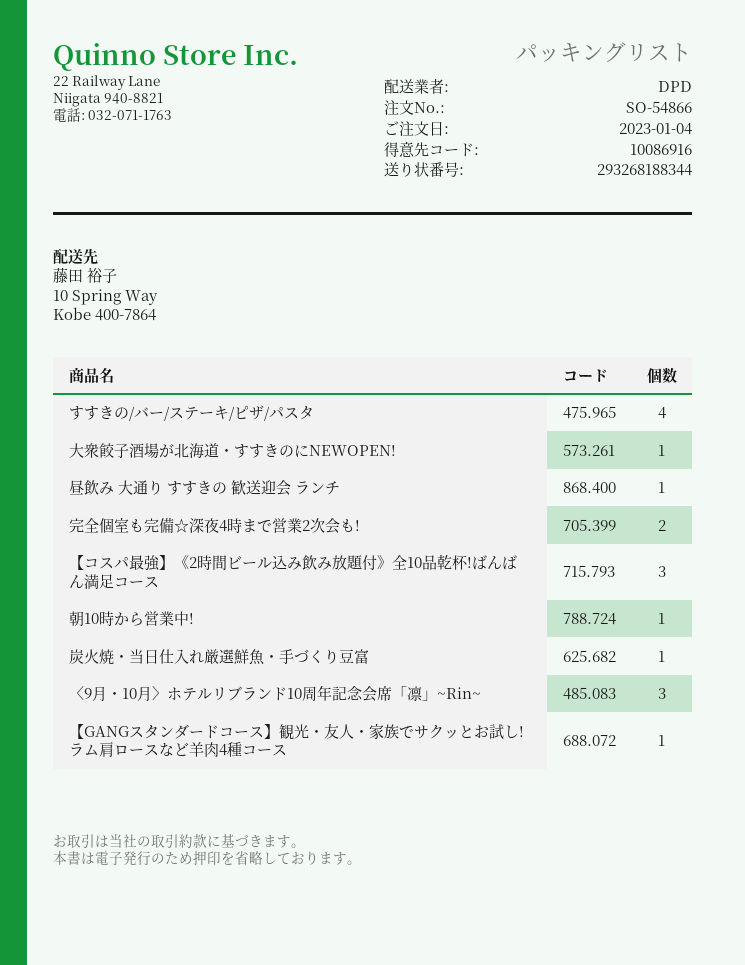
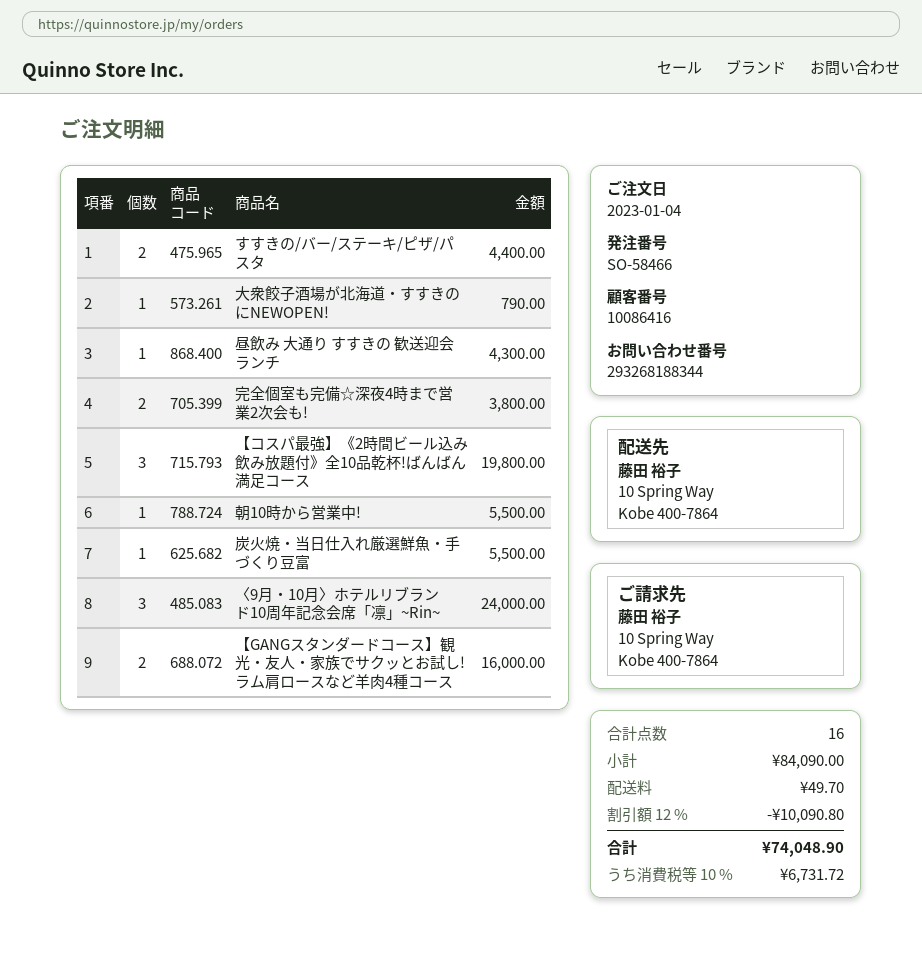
order number: SO-54866 -> SO-58466
customer number: 10086916 -> 10086416
すすきの/バー/ステーキ/ピザ/パスタ: 4 -> 2
【GANGスタンダードコース】観光・友人・家族でサクッとお試し!ラム肩ロースなど羊肉4種コース: 1 -> 2

